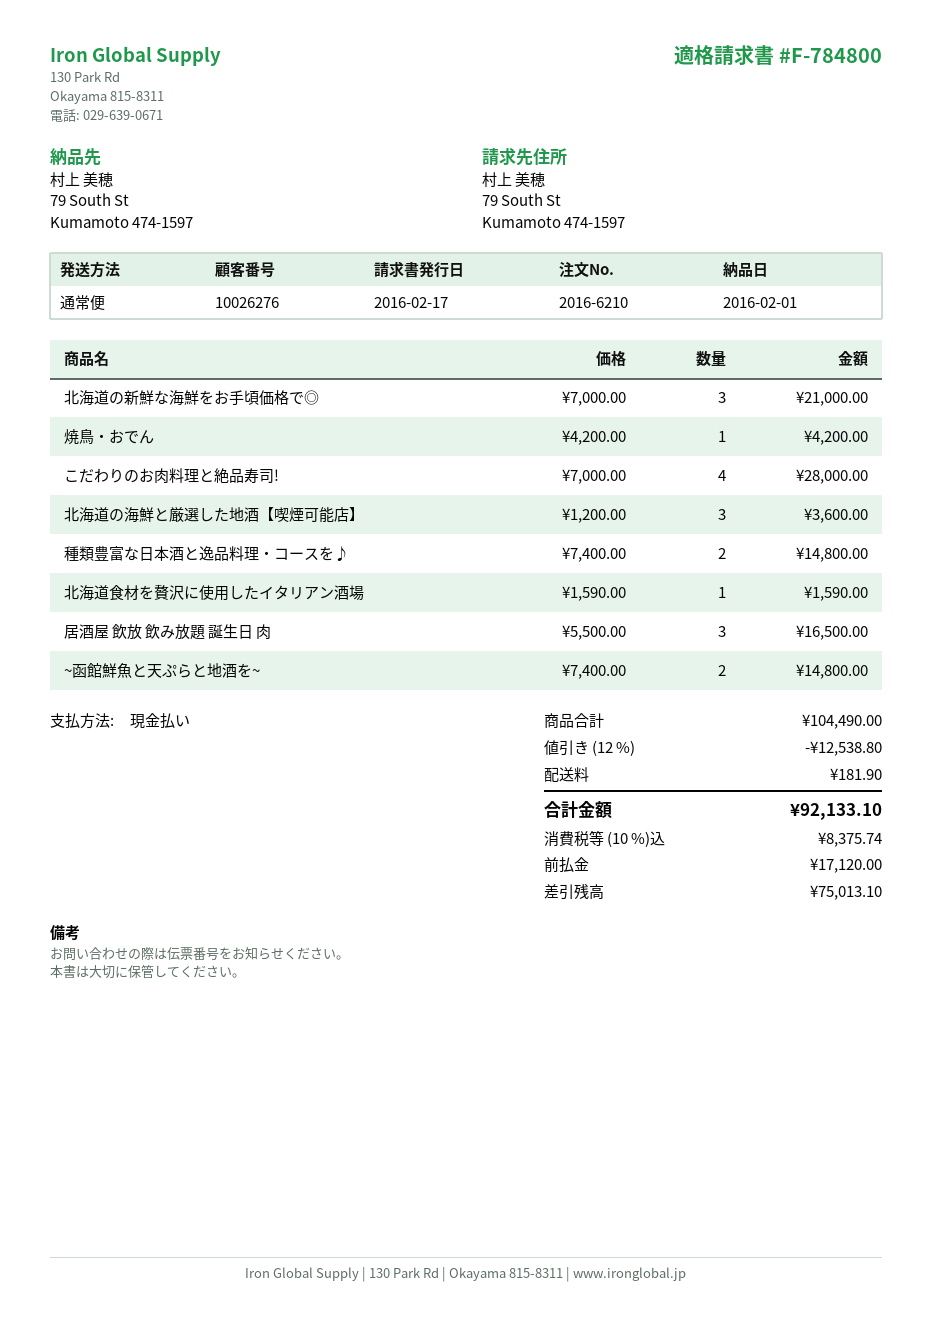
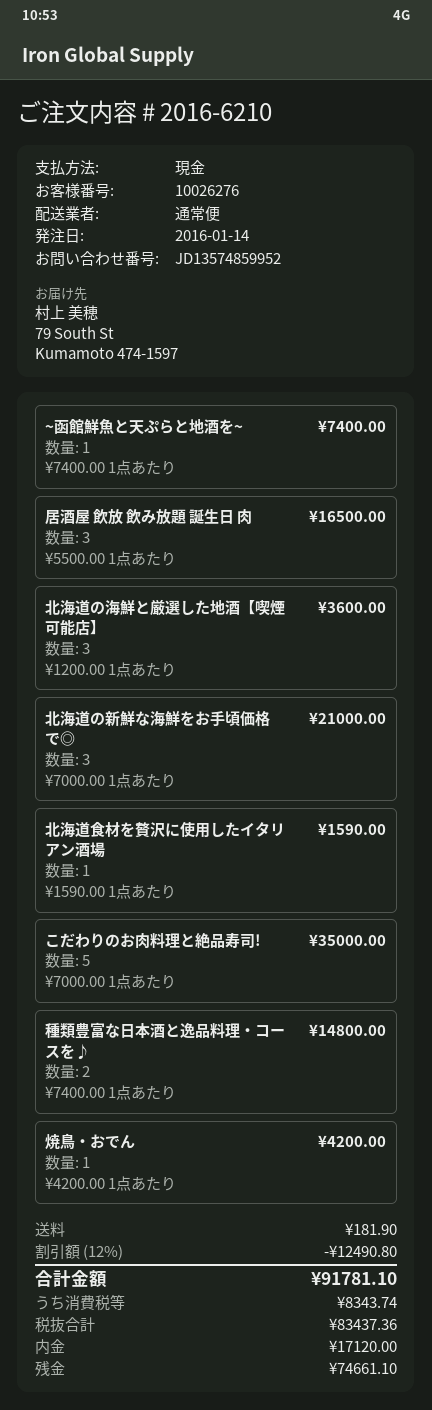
こだわりのお肉料理と絶品寿司!: 4 x 7000.00 = 28000.00 -> 5 x 7000.00 = 35000.00
~函館鮮魚と天ぷらと地酒を~: 2 x 7400.00 = 14800.00 -> 1 x 7400.00 = 7400.00
discount: 12% = 12538.80 -> 12% = 12490.80
tax: 8375.74 -> 8343.74
total: 92133.10 -> 91781.10
balance: 75013.10 -> 74661.10

